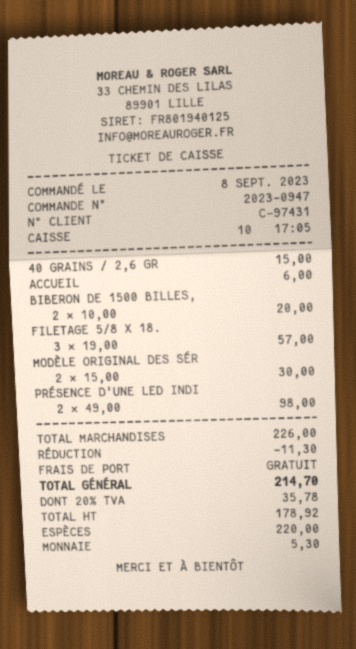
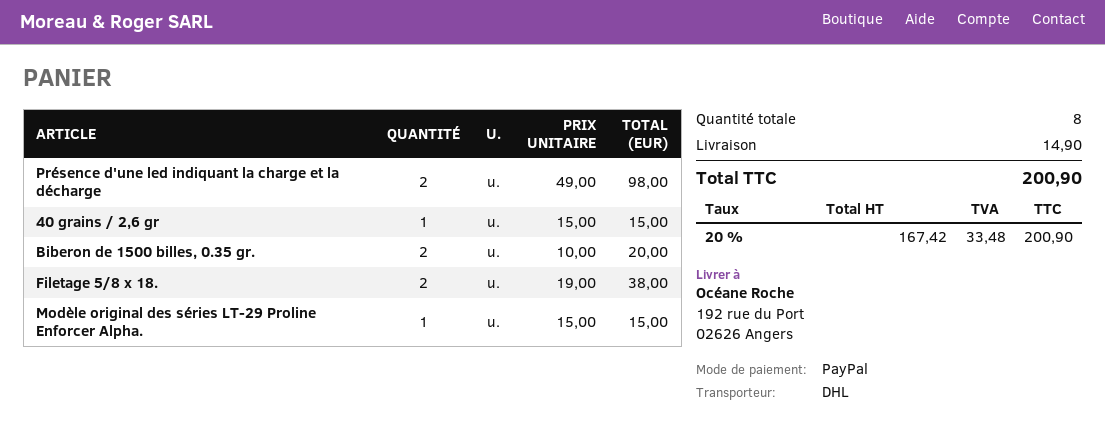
payment method: cash -> PayPal
ACCUEIL: 1 x 6.00 = 6.00 -> none
FILETAGE 5/8 X 18.: 3 x 19.00 = 57.00 -> 2 x 19.00 = 38.00
MODÈLE ORIGINAL DES SÉR: 2 x 15.00 = 30.00 -> 1 x 15.00 = 15.00
discount: 11.30 -> none
shipping: 0.00 -> 14.90
net: 178.92 -> 167.42
tax: 20% = 35.78 -> 20% = 33.48
total: 214.70 -> 200.90

